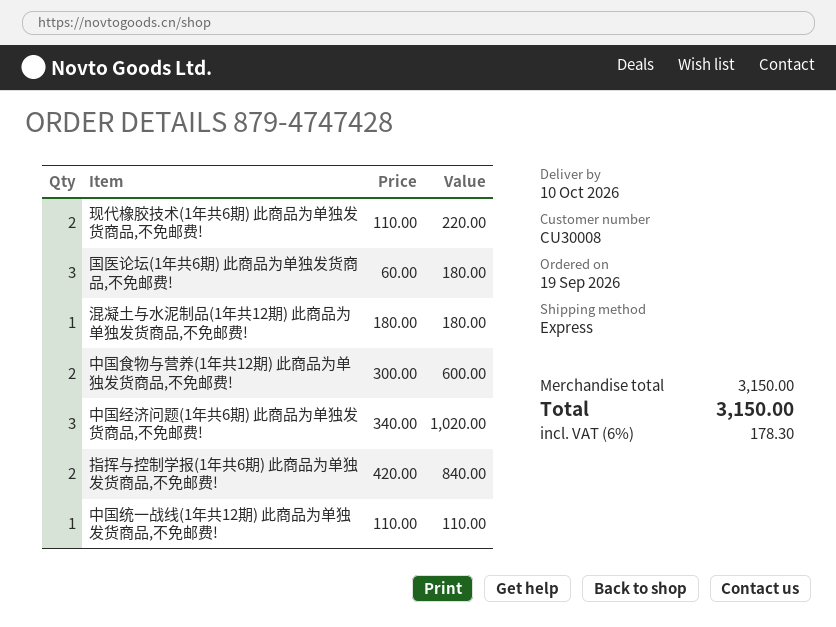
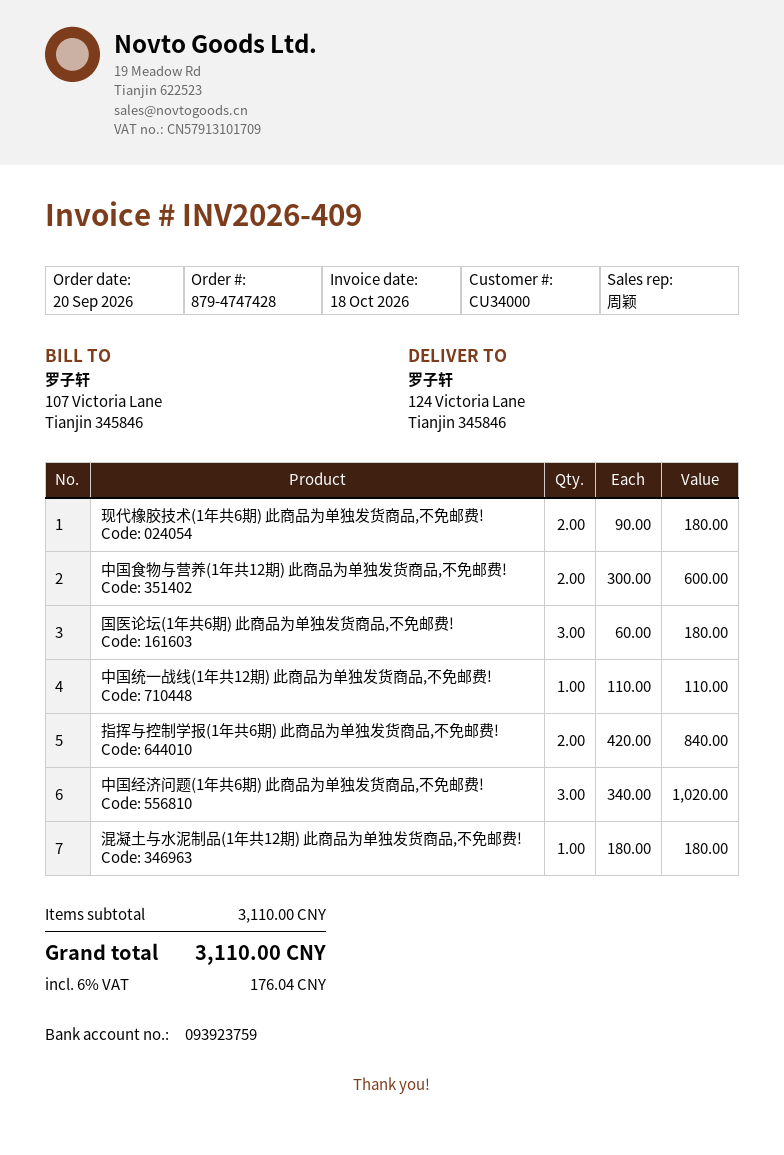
order date: 2026-09-19 -> 2026-09-20
customer number: CU30008 -> CU34000
现代橡胶技术(1年共6期) 此商品为单独发货商品,不免邮费!: 2 x 110.00 = 220.00 -> 2 x 90.00 = 180.00
subtotal: 3150.00 -> 3110.00
tax: 6% = 178.30 -> 6% = 176.04
total: 3150.00 -> 3110.00

